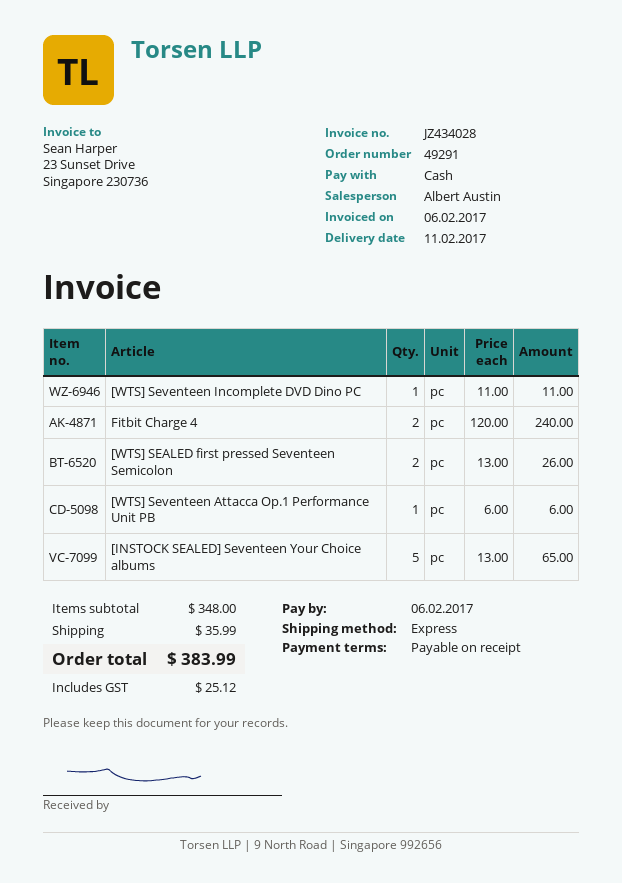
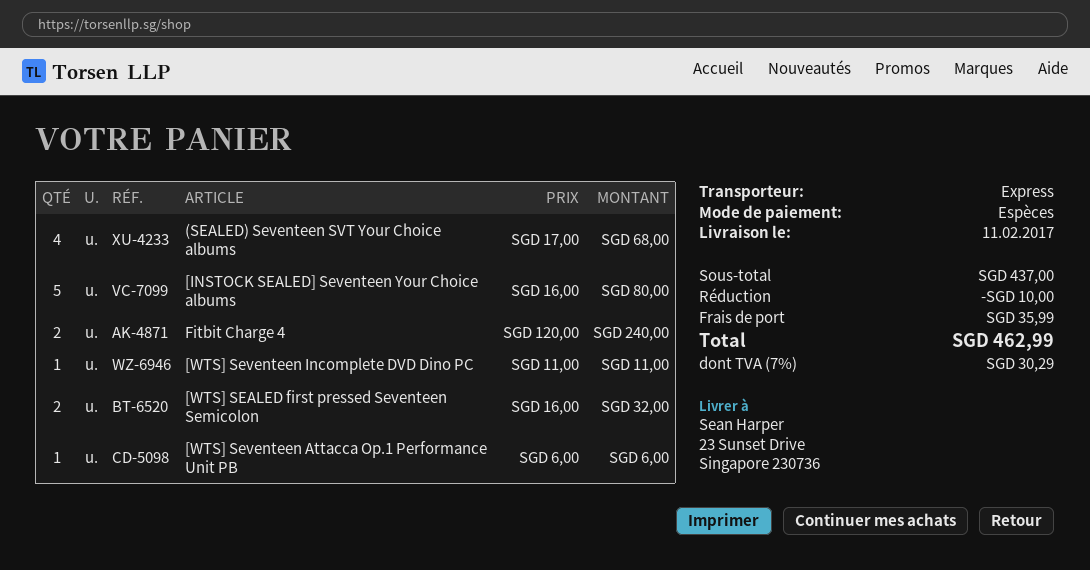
[WTS] SEALED first pressed Seventeen Semicolon: 2 x 13.00 = 26.00 -> 2 x 16.00 = 32.00
[INSTOCK SEALED] Seventeen Your Choice albums: 5 x 13.00 = 65.00 -> 5 x 16.00 = 80.00
(SEALED) Seventeen SVT Your Choice albums: none -> 4 x 17.00 = 68.00
subtotal: 348.00 -> 437.00
discount: none -> 10.00
tax: 25.12 -> 30.29
total: 383.99 -> 462.99

